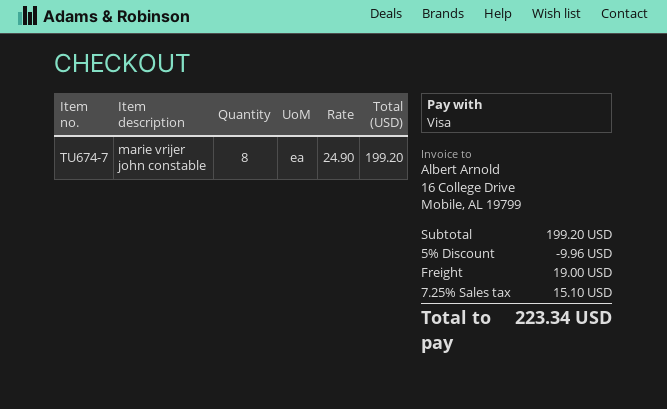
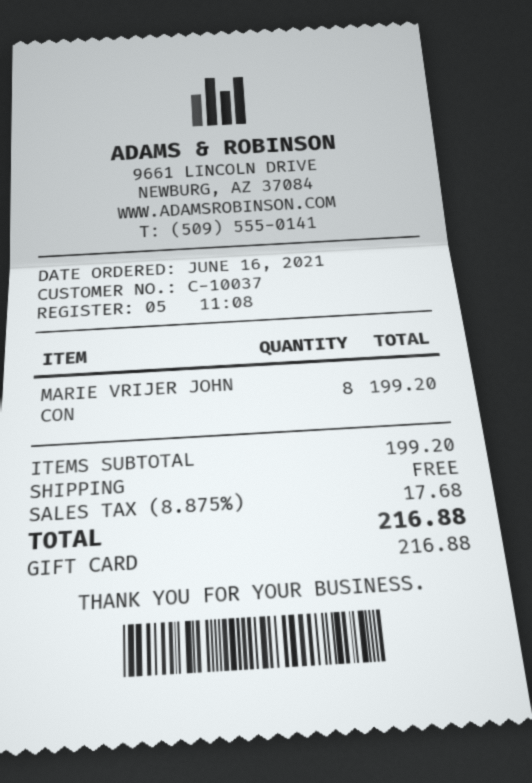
payment method: Visa -> gift card
discount: 5% = 9.96 -> none
shipping: 19.00 -> 0.00
tax: 7.25% = 15.10 -> 8.875% = 17.68
total: 223.34 -> 216.88

